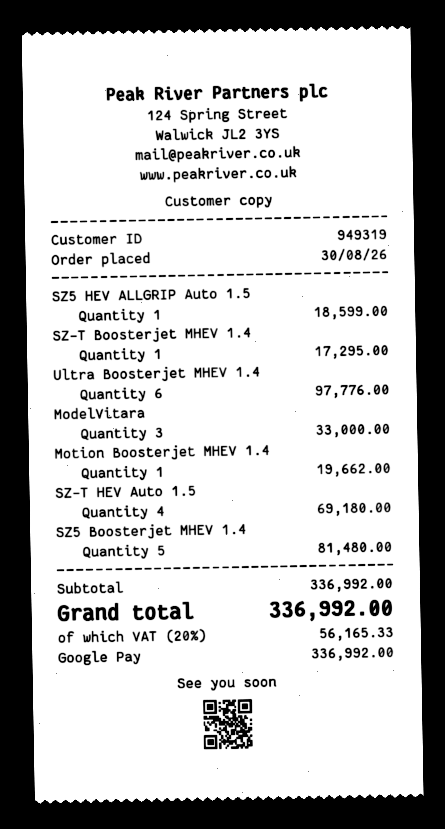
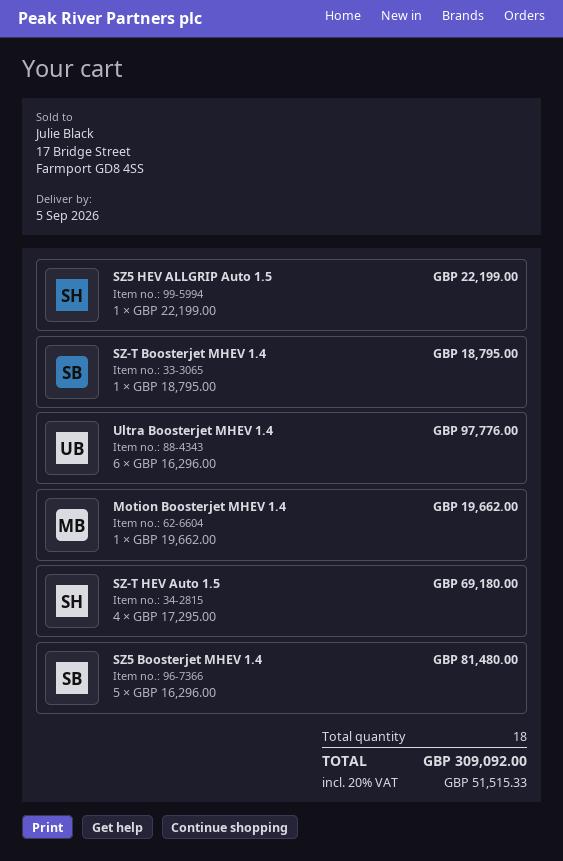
SZ5 HEV ALLGRIP Auto 1.5: 1 for 18599.00 -> 1 for 22199.00
SZ-T Boosterjet MHEV 1.4: 1 for 17295.00 -> 1 for 18795.00
ModelVitara: 3 for 33000.00 -> none
tax: 20% = 56165.33 -> 20% = 51515.33
total: 336992.00 -> 309092.00

